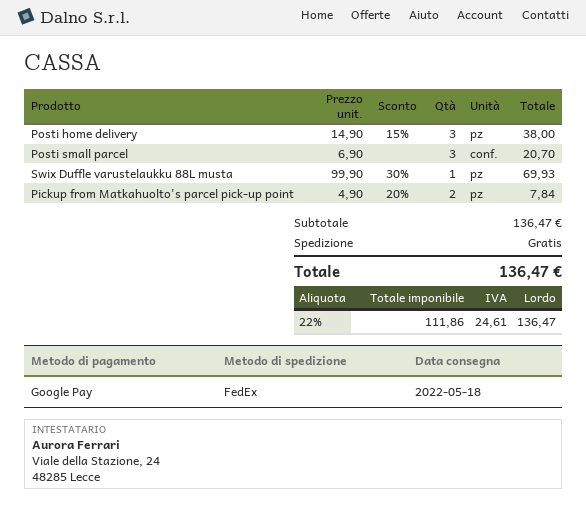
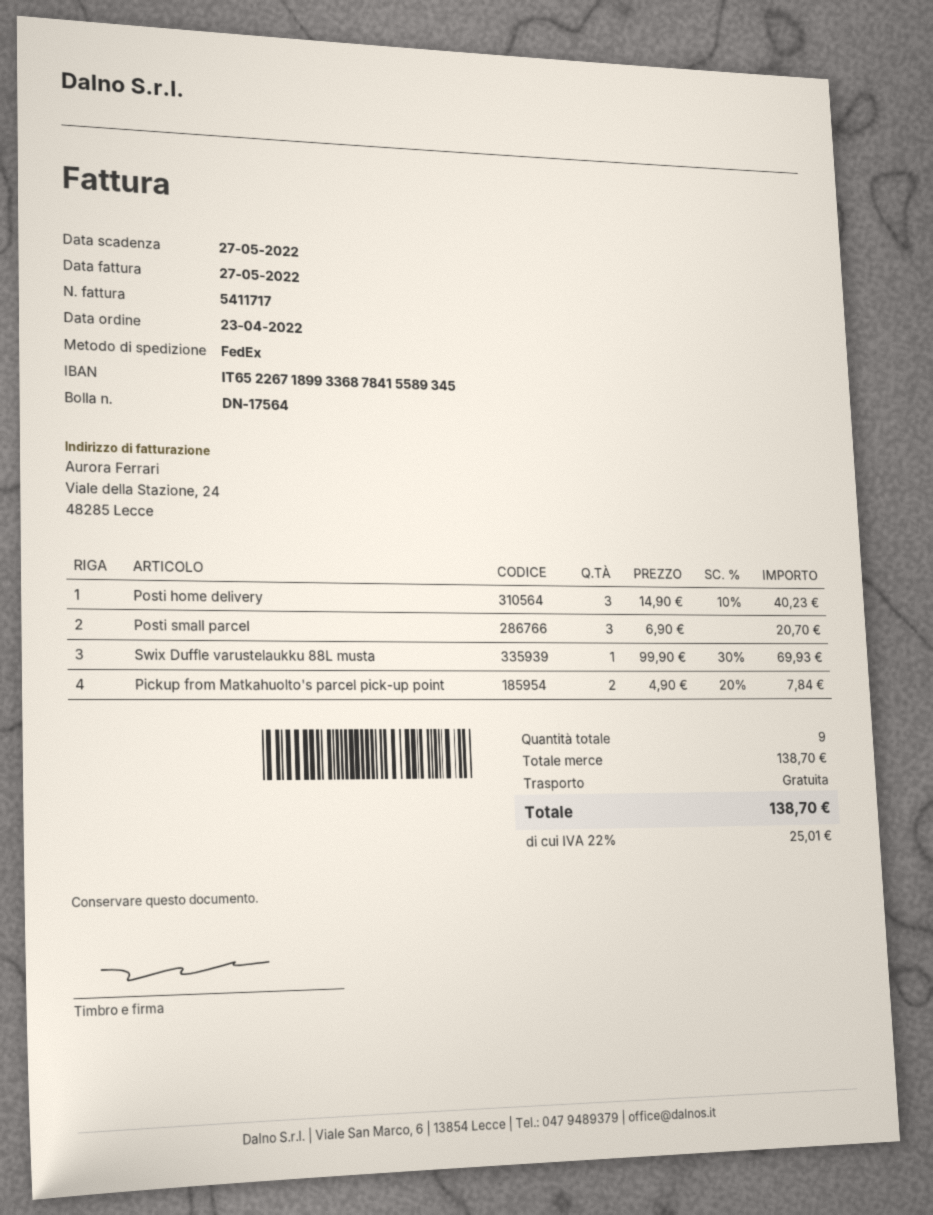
Posti home delivery: 3 x 14.90 - 15% = 38.00 -> 3 x 14.90 - 10% = 40.23
subtotal: 136.47 -> 138.70
tax: 22% = 24.61 -> 22% = 25.01
total: 136.47 -> 138.70

